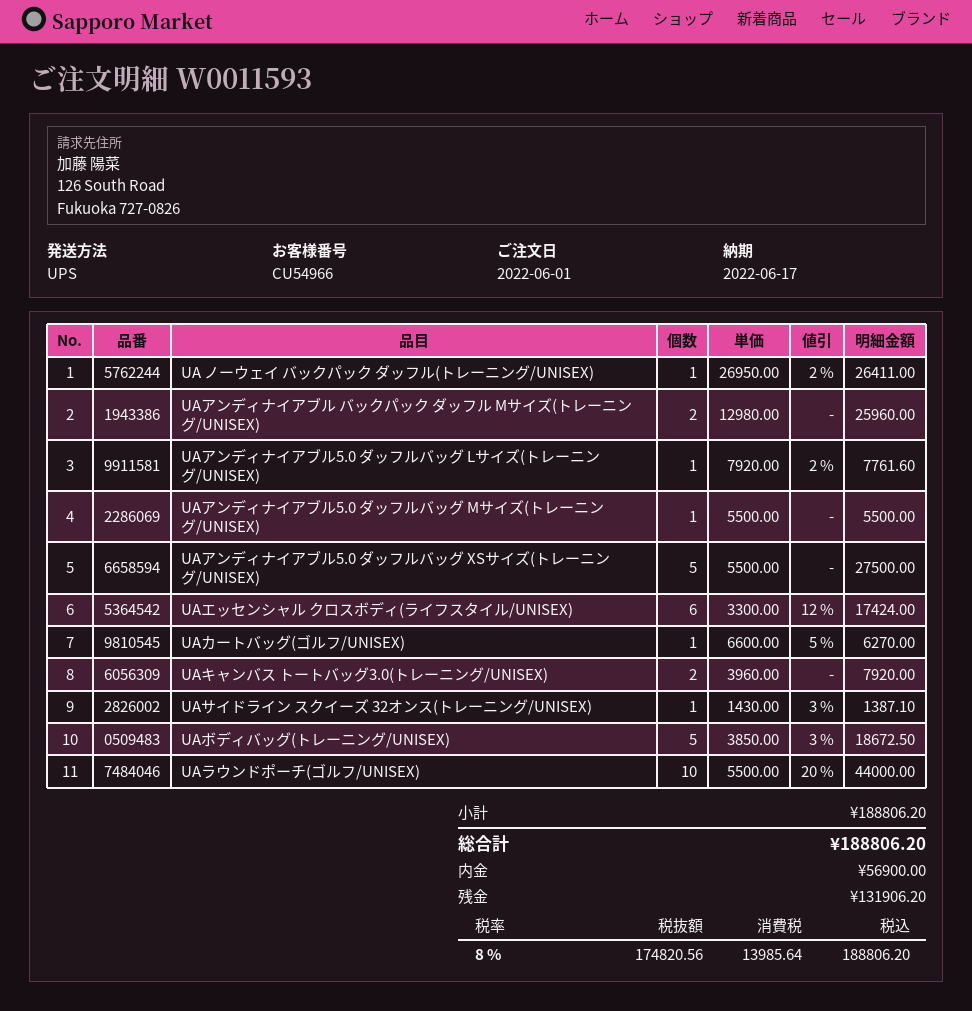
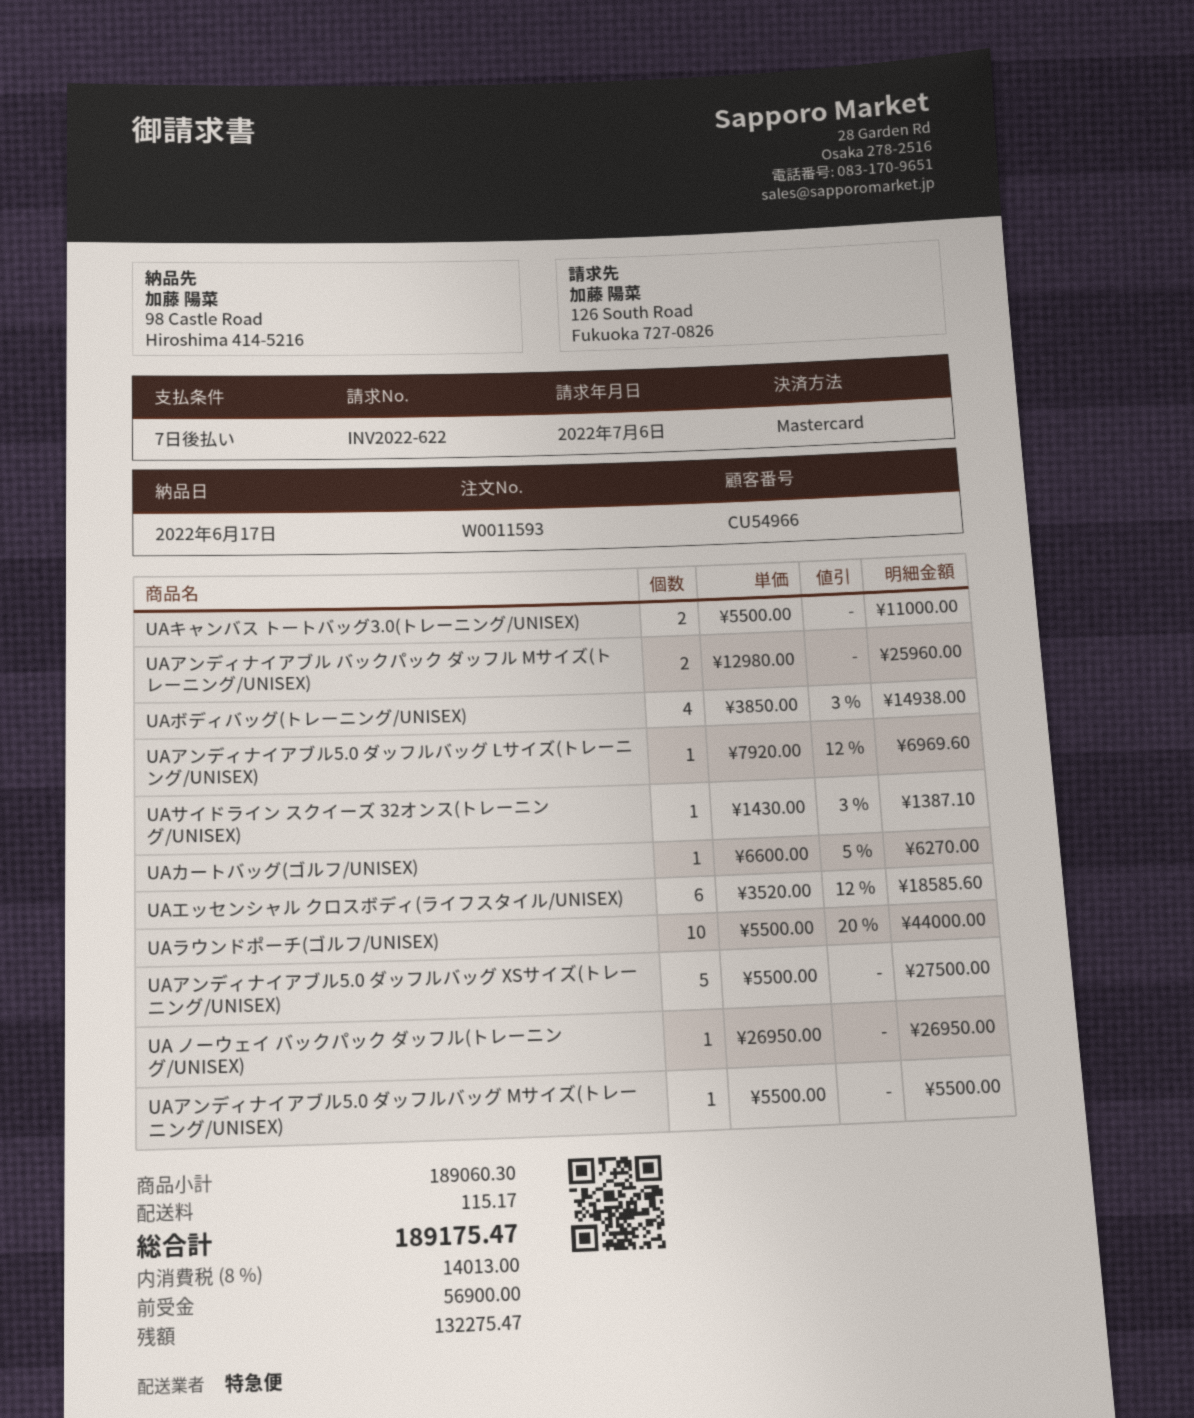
shipping method: UPS -> express
UA ノーウェイ バックパック ダッフル(トレーニング/UNISEX): 1 x 26950.00 - 2% = 26411.00 -> 1 x 26950.00 = 26950.00
UAアンディナイアブル5.0 ダッフルバッグ Lサイズ(トレーニング/UNISEX): 1 x 7920.00 - 2% = 7761.60 -> 1 x 7920.00 - 12% = 6969.60
UAエッセンシャル クロスボディ(ライフスタイル/UNISEX): 6 x 3300.00 - 12% = 17424.00 -> 6 x 3520.00 - 12% = 18585.60
UAキャンバス トートバッグ3.0(トレーニング/UNISEX): 2 x 3960.00 = 7920.00 -> 2 x 5500.00 = 11000.00
UAボディバッグ(トレーニング/UNISEX): 5 x 3850.00 - 3% = 18672.50 -> 4 x 3850.00 - 3% = 14938.00
subtotal: 188806.20 -> 189060.30
shipping: none -> 115.17
tax: 8% = 13985.64 -> 8% = 14013.00
total: 188806.20 -> 189175.47
balance: 131906.20 -> 132275.47

